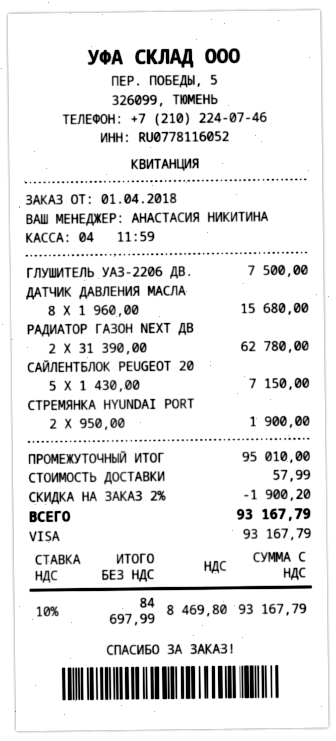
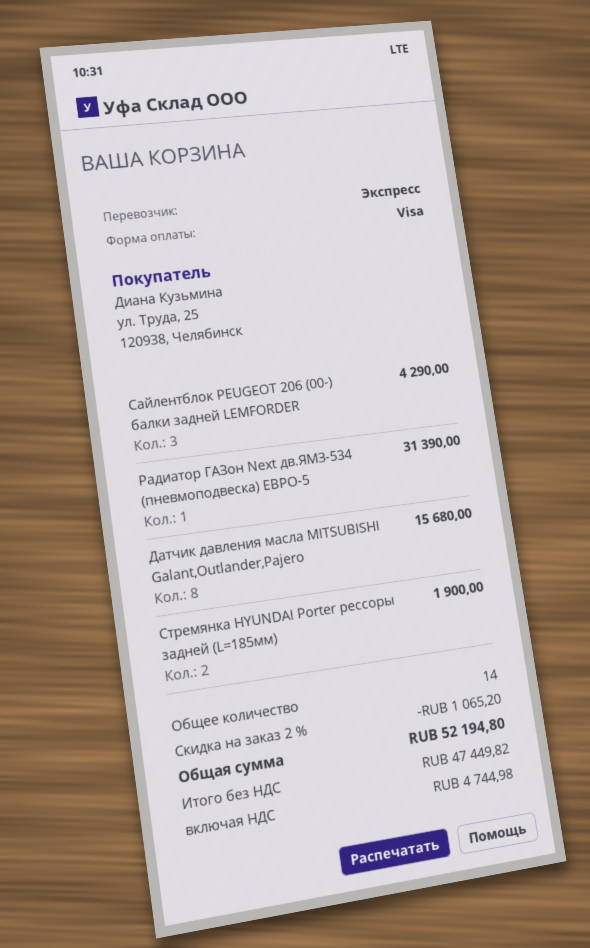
ГЛУШИТЕЛЬ УАЗ-2206 ДВ.: 1 for 7500.00 -> none
РАДИАТОР ГАЗОН NEXT ДВ: 2 for 62780.00 -> 1 for 31390.00
САЙЛЕНТБЛОК PEUGEOT 20: 5 for 7150.00 -> 3 for 4290.00
discount: 2% = 1900.20 -> 2% = 1065.20
shipping: 57.99 -> none
net: 84697.99 -> 47449.82
tax: 8469.80 -> 4744.98
total: 93167.79 -> 52194.80

